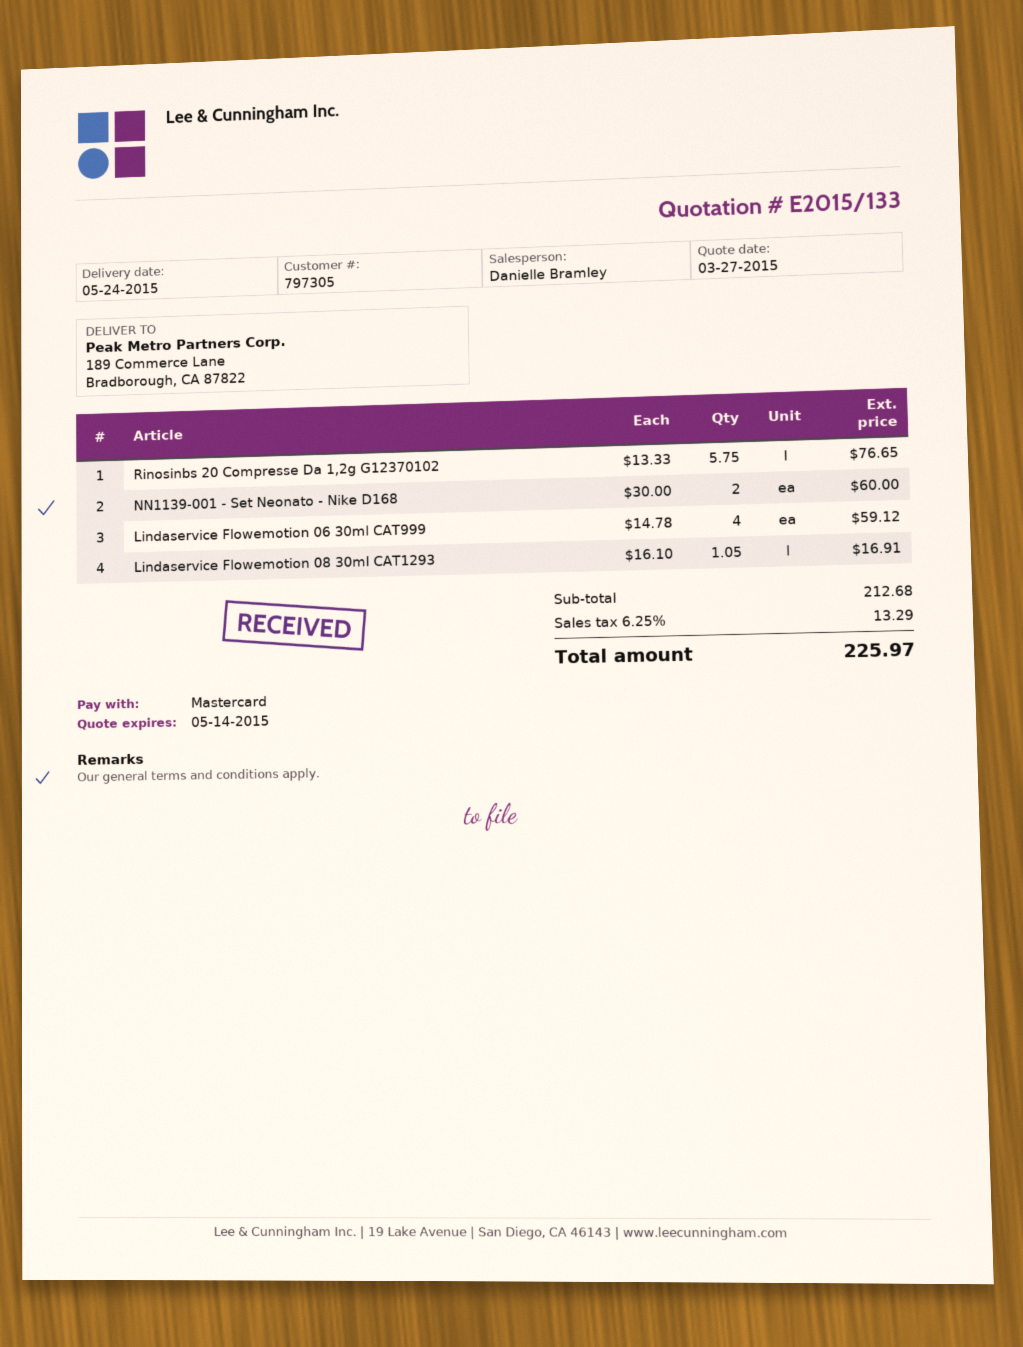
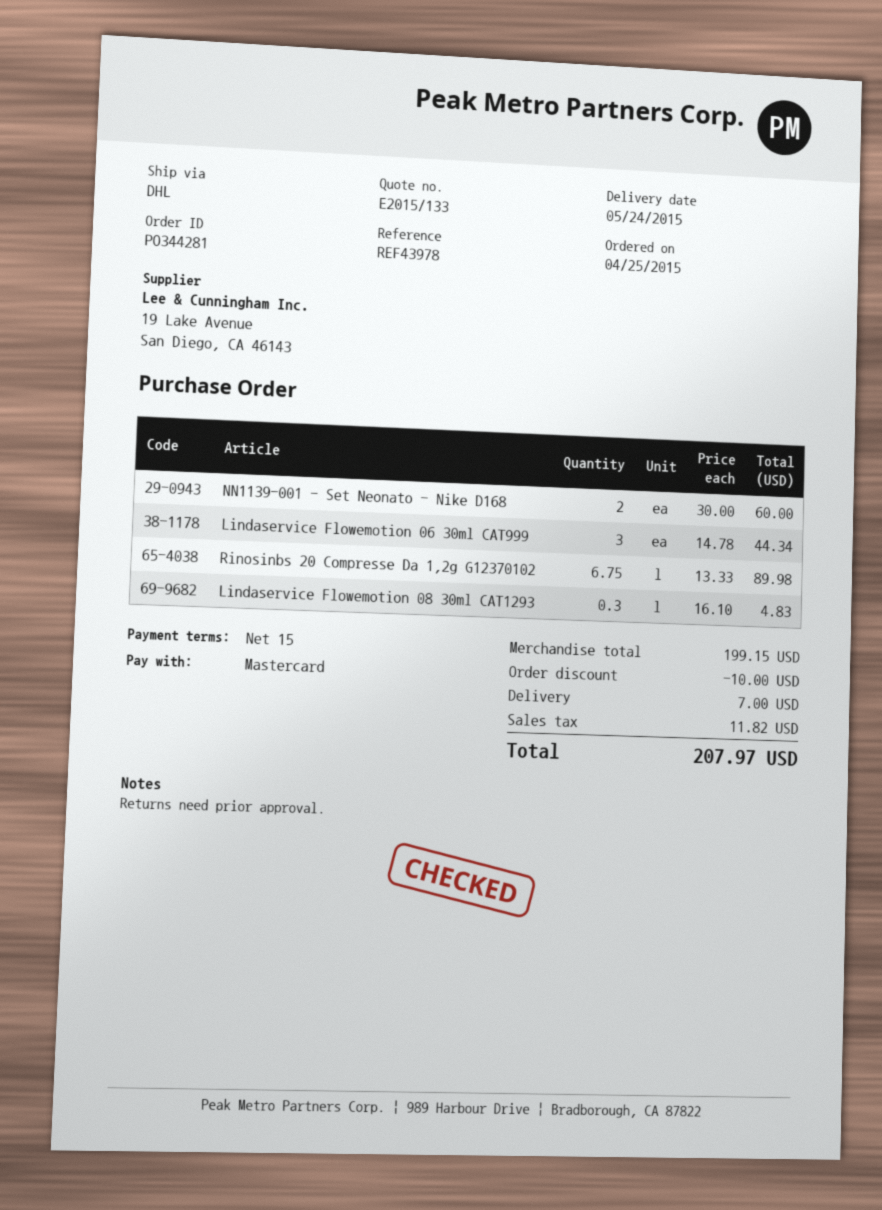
Rinosinbs 20 Compresse Da 1,2g G12370102: 5.75 x 13.33 = 76.65 -> 6.75 x 13.33 = 89.98
Lindaservice Flowemotion 06 30ml CAT999: 4 x 14.78 = 59.12 -> 3 x 14.78 = 44.34
Lindaservice Flowemotion 08 30ml CAT1293: 1.05 x 16.10 = 16.91 -> 0.3 x 16.10 = 4.83
subtotal: 212.68 -> 199.15
discount: none -> 10.00
shipping: none -> 7.00
tax: 13.29 -> 11.82
total: 225.97 -> 207.97

